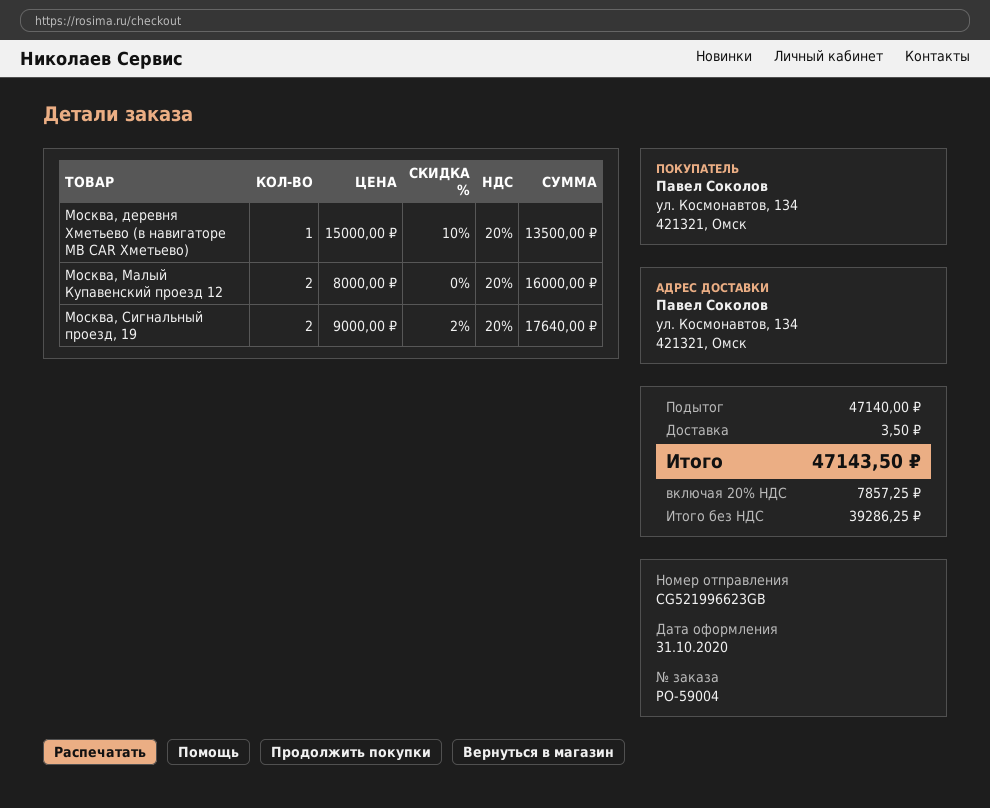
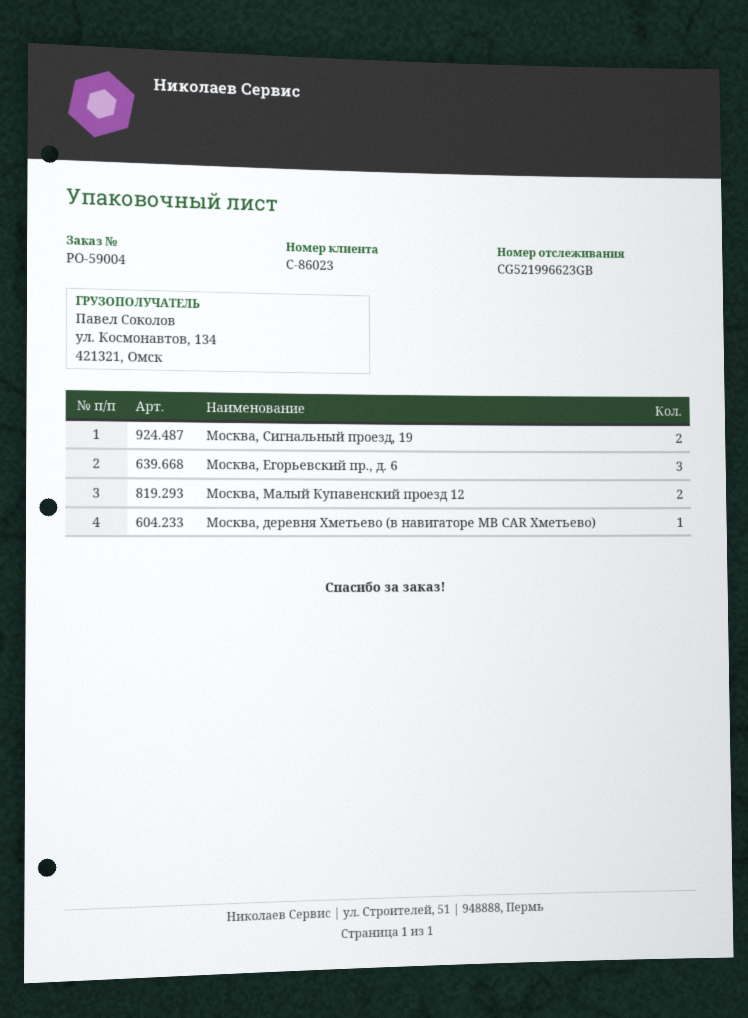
Москва, Егорьевский пр., д. 6: none -> 3

